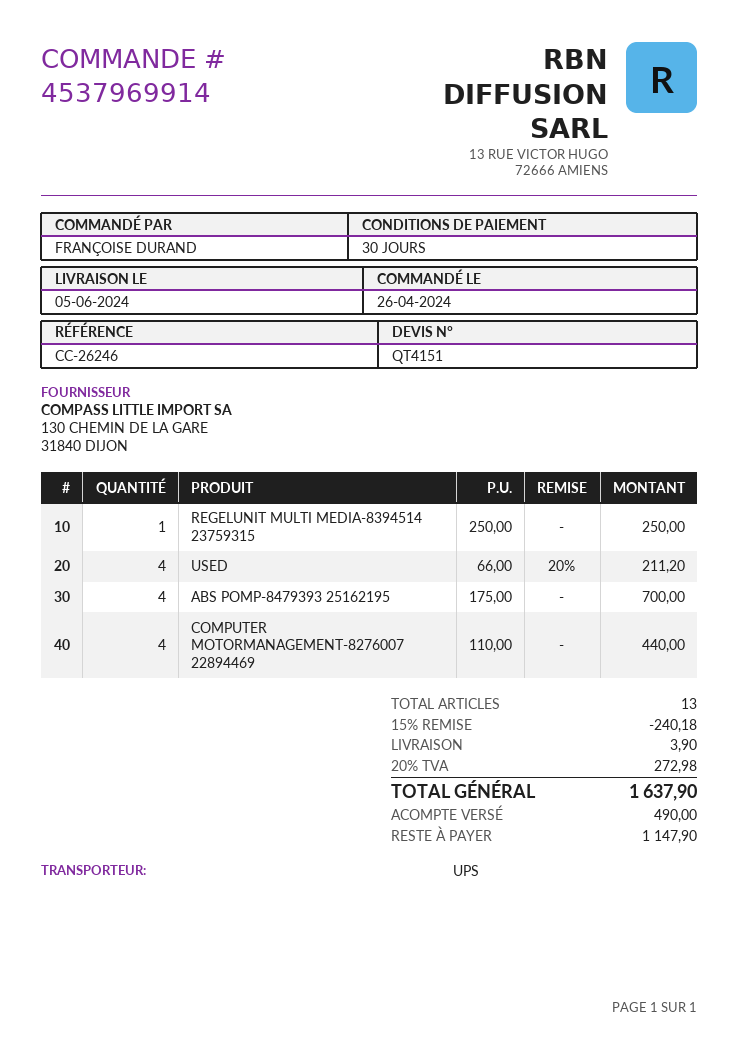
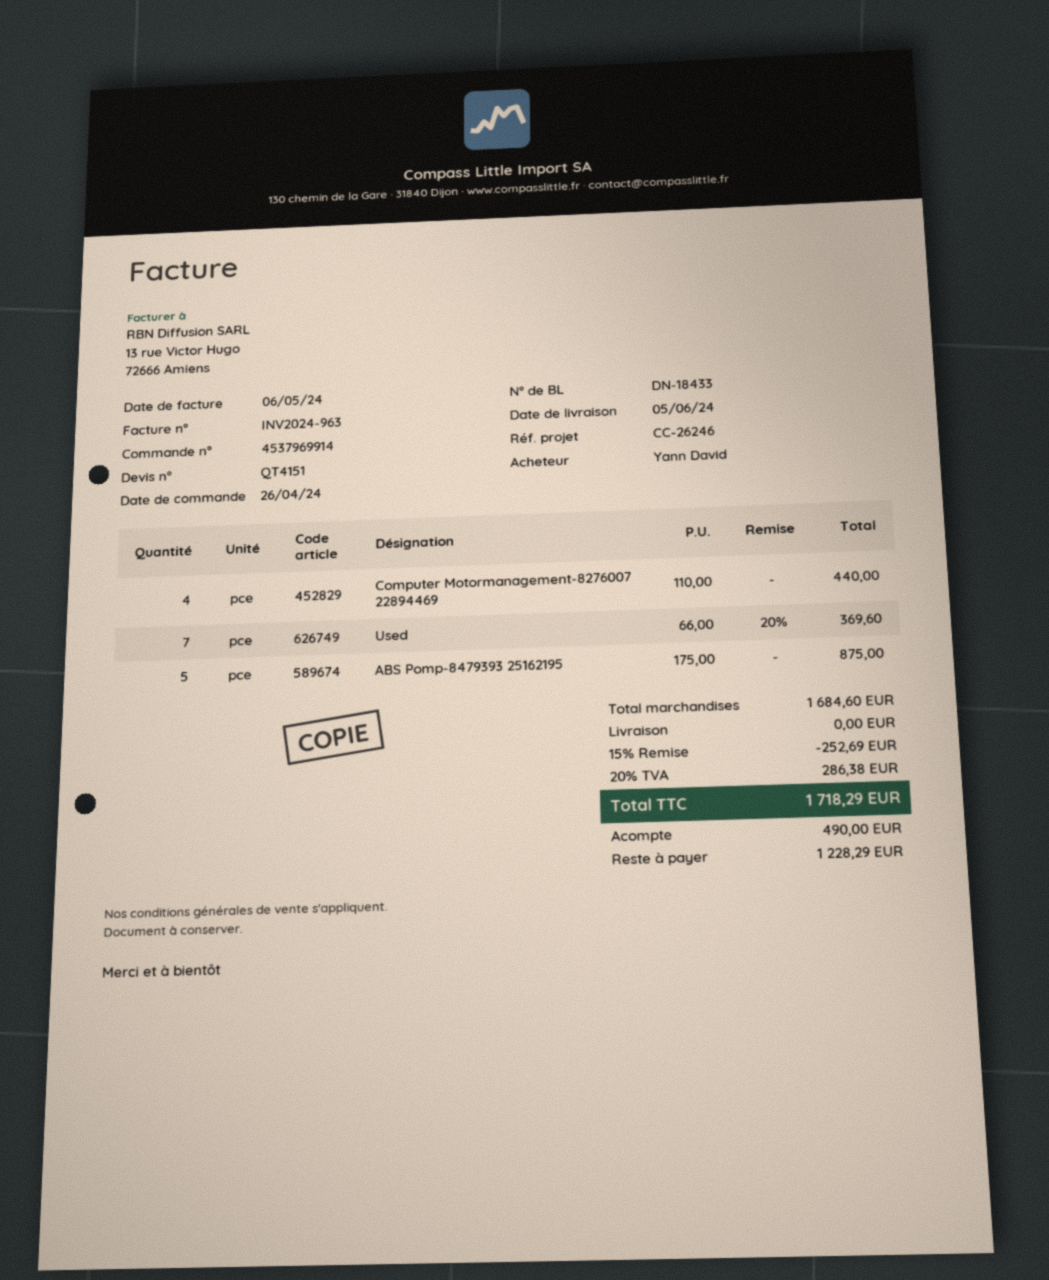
ordered by: FRANÇOISE DURAND -> Yann David
REGELUNIT MULTI MEDIA-8394514 23759315: 1 x 250.00 = 250.00 -> none
USED: 4 x 66.00 - 20% = 211.20 -> 7 x 66.00 - 20% = 369.60
ABS POMP-8479393 25162195: 4 x 175.00 = 700.00 -> 5 x 175.00 = 875.00
discount: 15% = 240.18 -> 15% = 252.69
shipping: 3.90 -> 0.00
tax: 20% = 272.98 -> 20% = 286.38
total: 1637.90 -> 1718.29
balance: 1147.90 -> 1228.29

